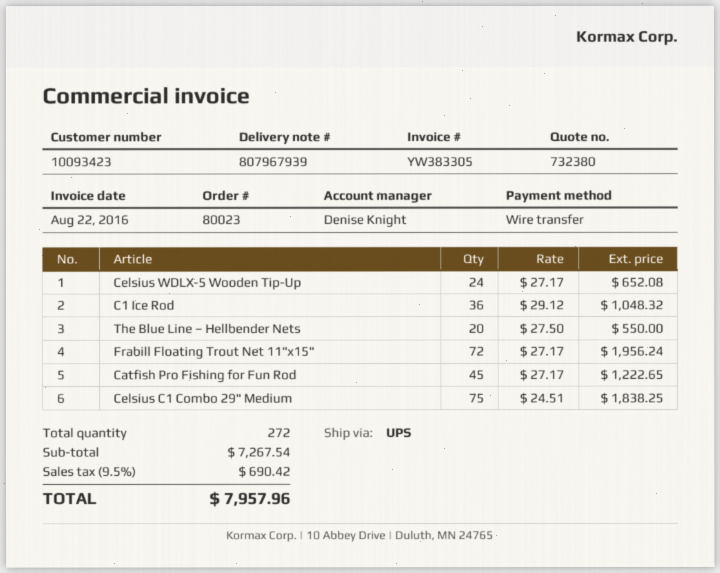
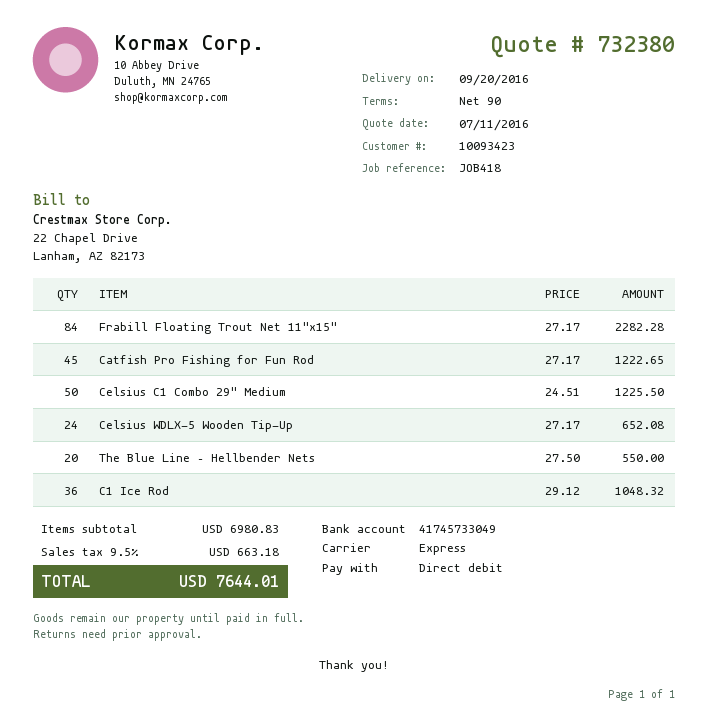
payment method: bank transfer -> direct debit
shipping method: UPS -> express
Frabill Floating Trout Net 11"x15": 72 x 27.17 = 1956.24 -> 84 x 27.17 = 2282.28
Celsius C1 Combo 29" Medium: 75 x 24.51 = 1838.25 -> 50 x 24.51 = 1225.50
subtotal: 7267.54 -> 6980.83
tax: 9.5% = 690.42 -> 9.5% = 663.18
total: 7957.96 -> 7644.01

